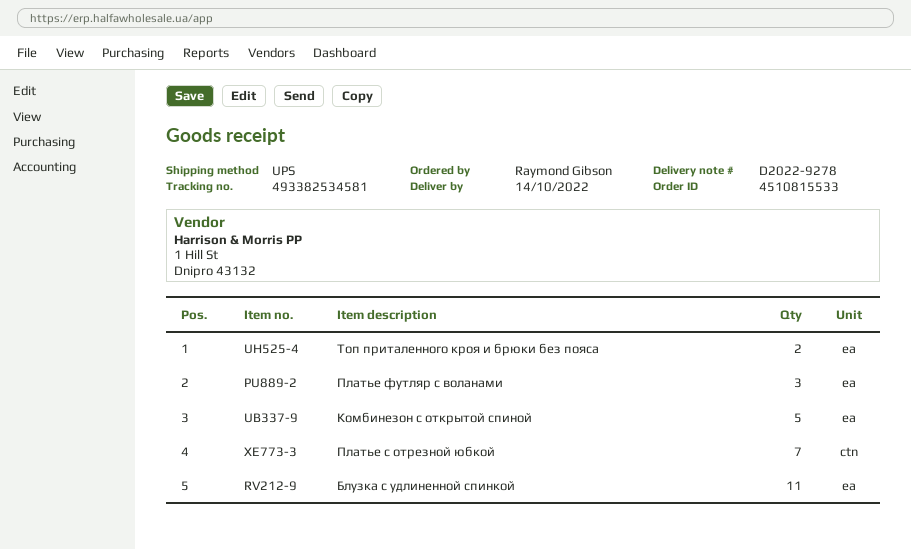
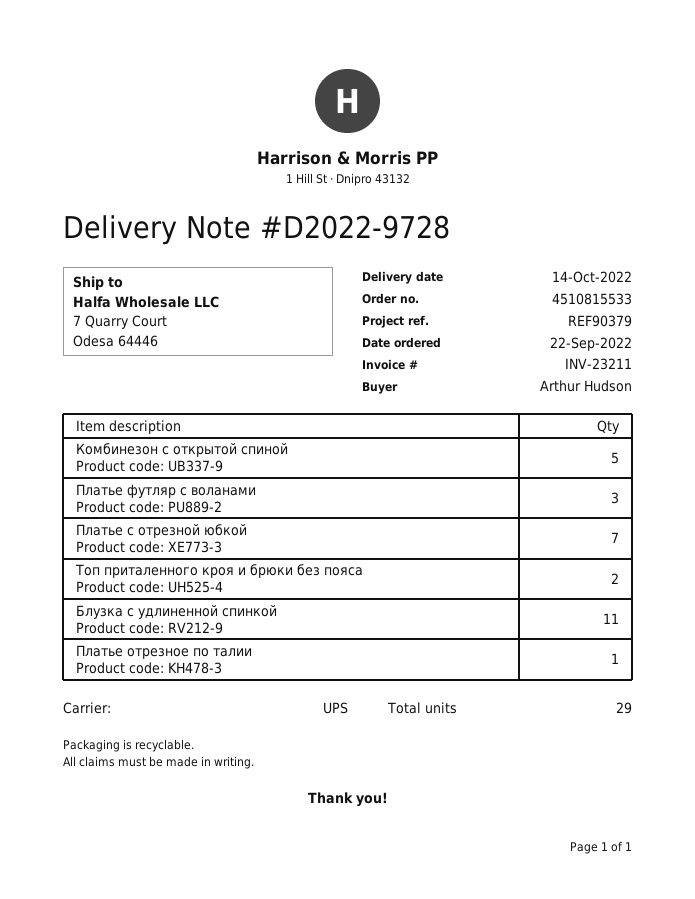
delivery note number: D2022-9278 -> D2022-9728
ordered by: Raymond Gibson -> Arthur Hudson
Платье отрезное по талии: none -> 1

